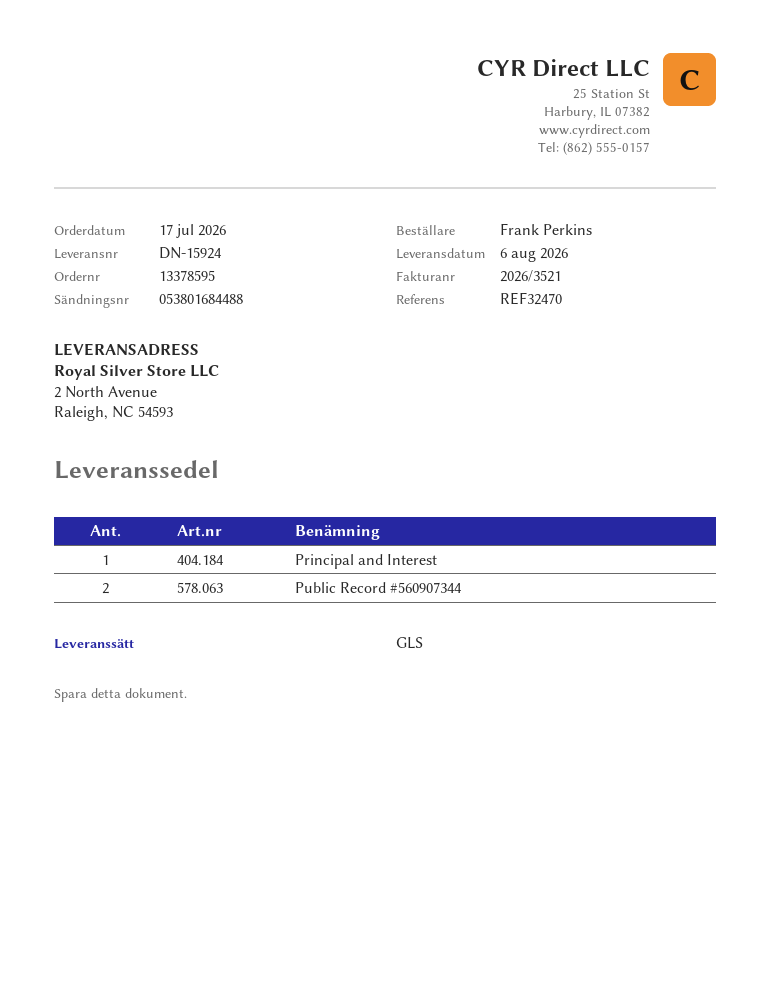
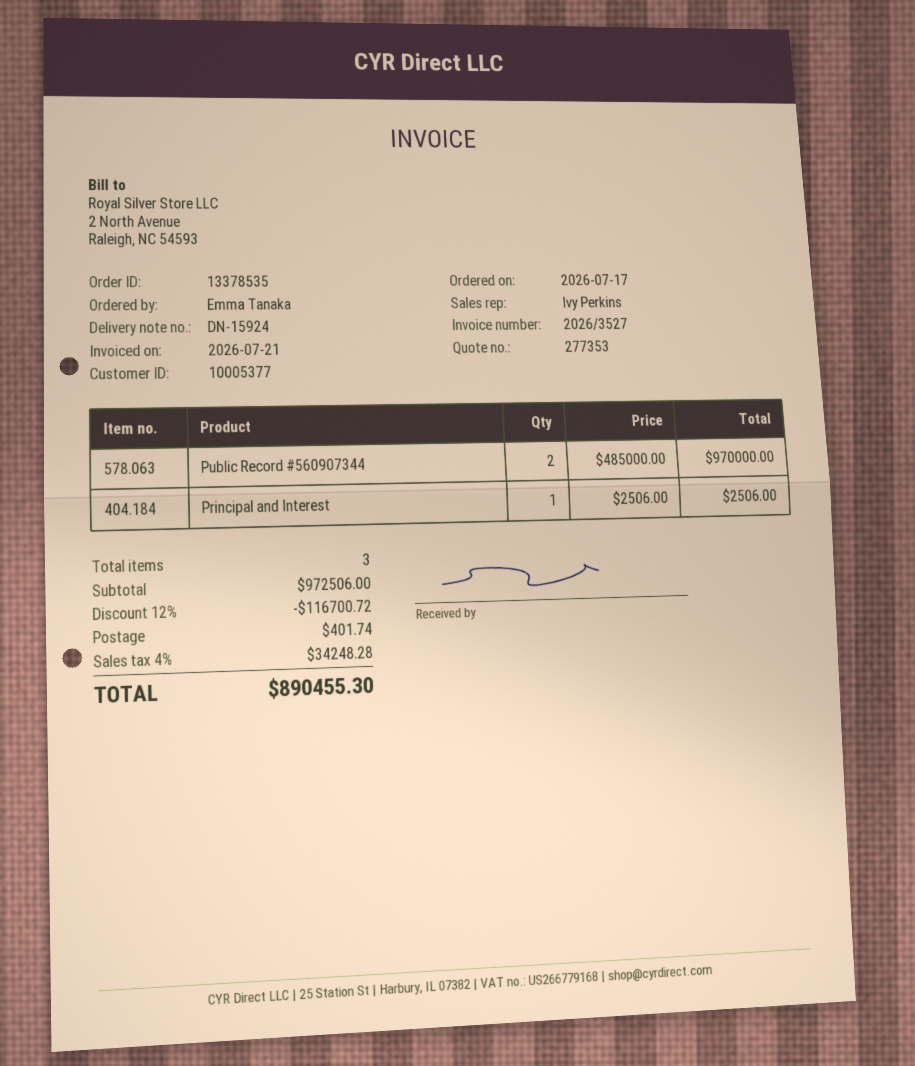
order number: 13378595 -> 13378535
invoice number: 2026/3521 -> 2026/3527
ordered by: Frank Perkins -> Emma Tanaka

